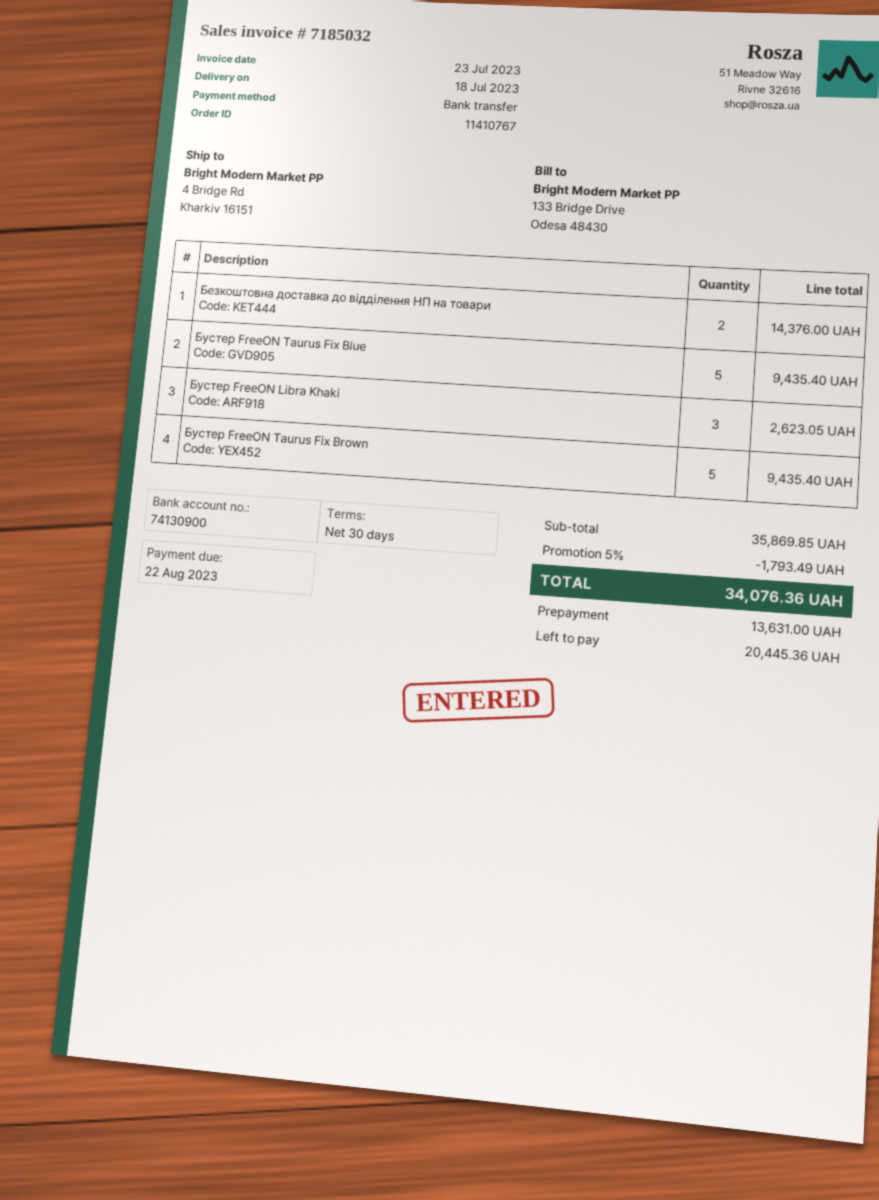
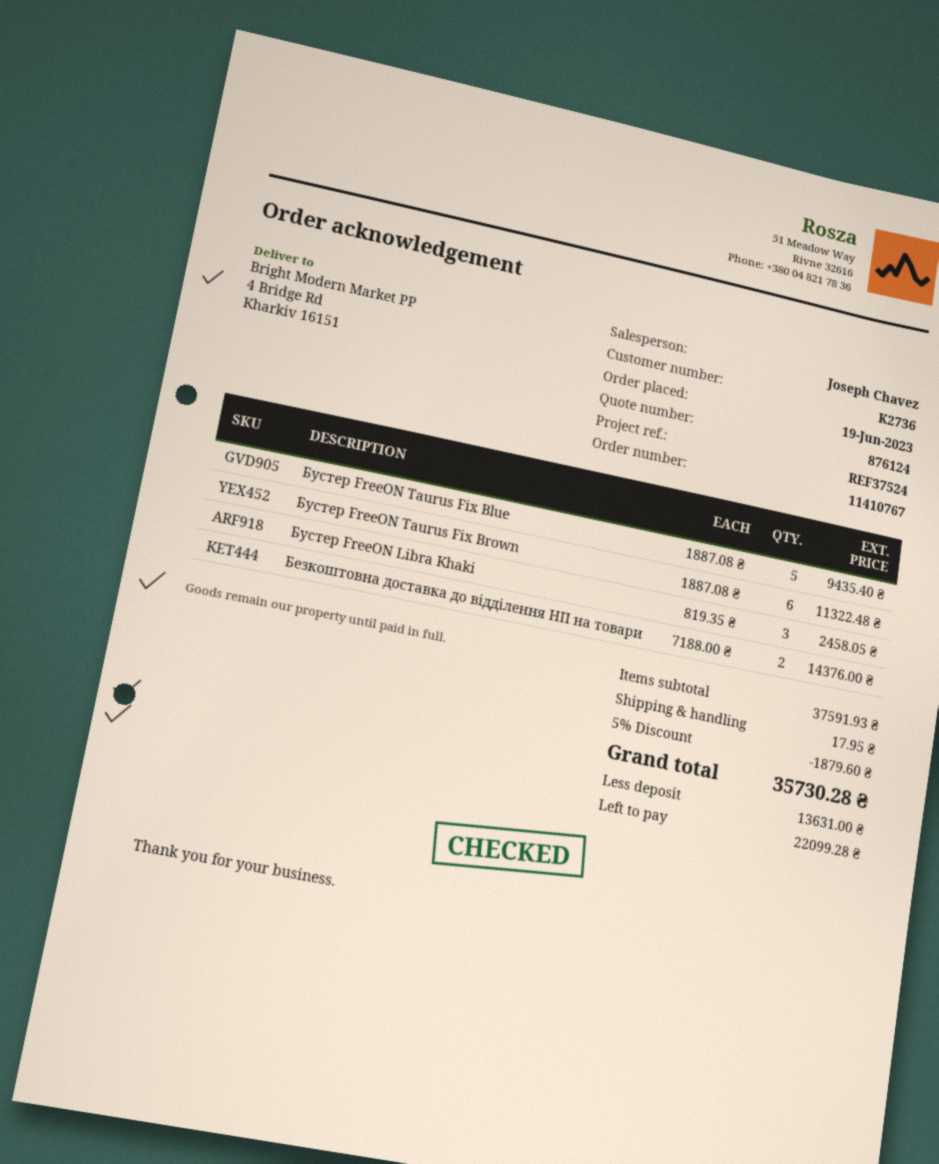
Бустер FreeON Libra Khaki: 3 for 2623.05 -> 3 for 2458.05
Бустер FreeON Taurus Fix Brown: 5 for 9435.40 -> 6 for 11322.48
subtotal: 35869.85 -> 37591.93
discount: 5% = 1793.49 -> 5% = 1879.60
shipping: none -> 17.95
total: 34076.36 -> 35730.28
balance: 20445.36 -> 22099.28

